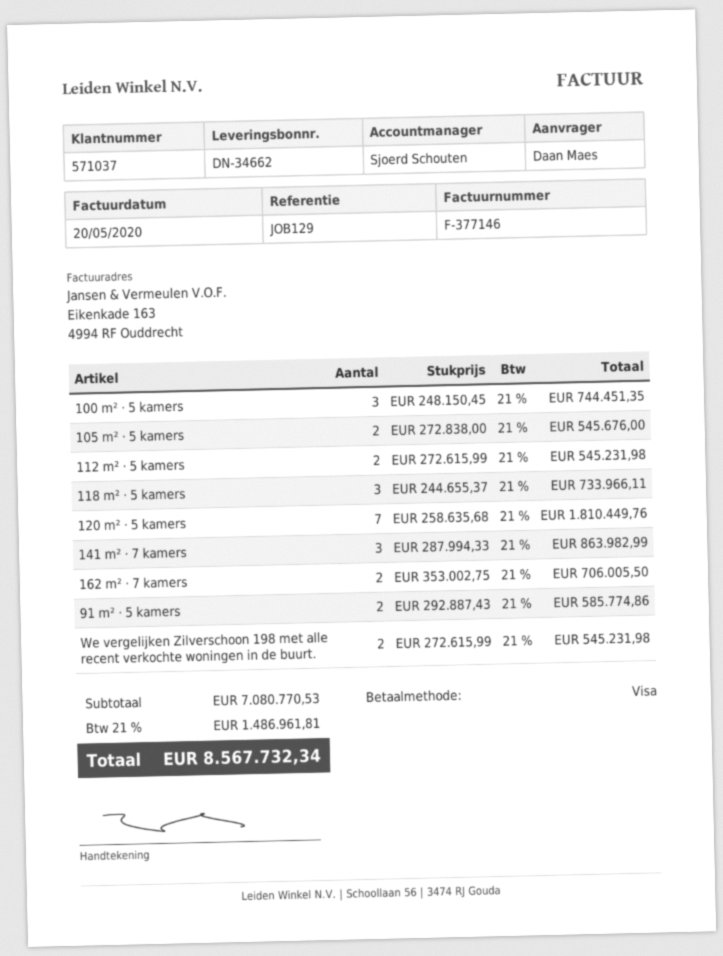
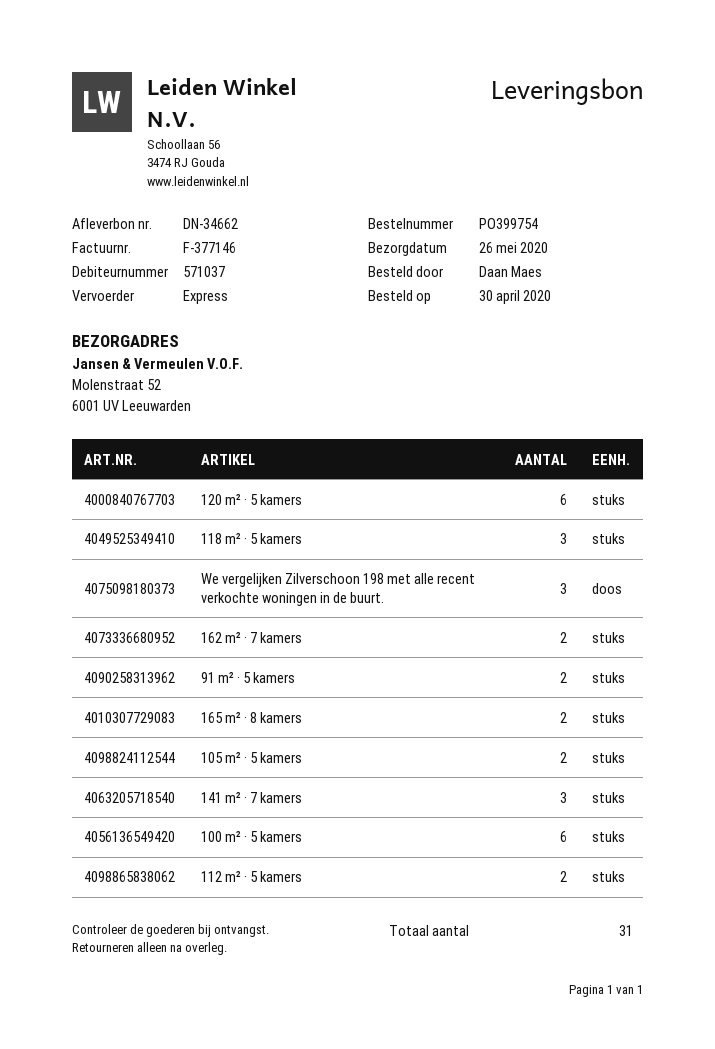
100 m² · 5 kamers: 3 -> 6
120 m² · 5 kamers: 7 -> 6
We vergelijken Zilverschoon 198 met alle recent verkochte woningen in de buurt.: 2 -> 3
165 m² · 8 kamers: none -> 2

